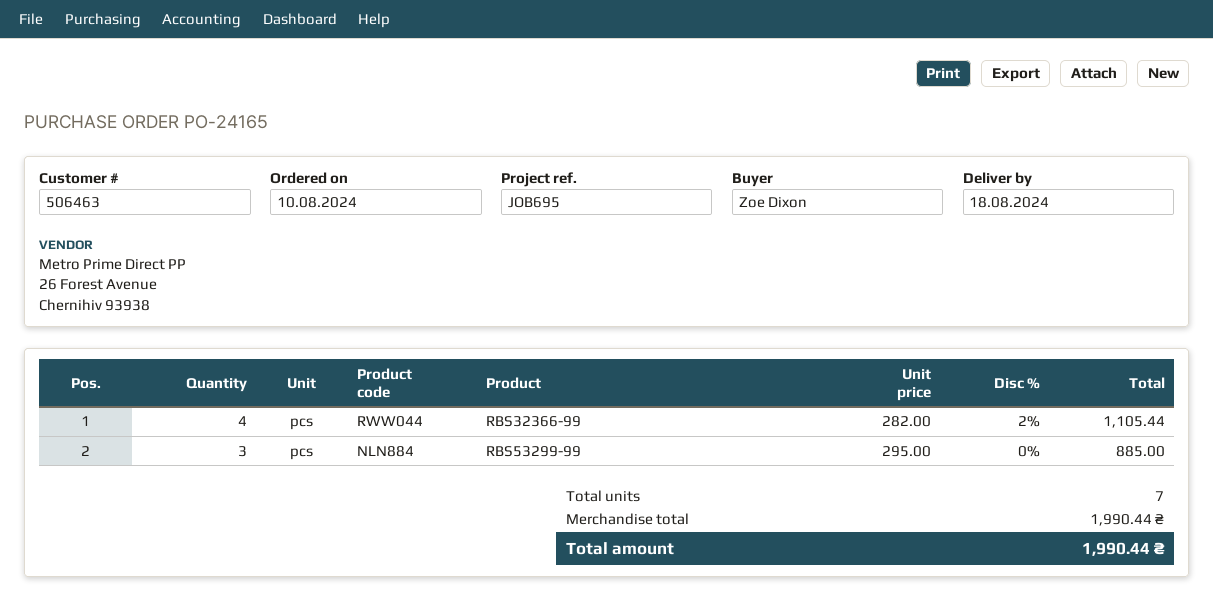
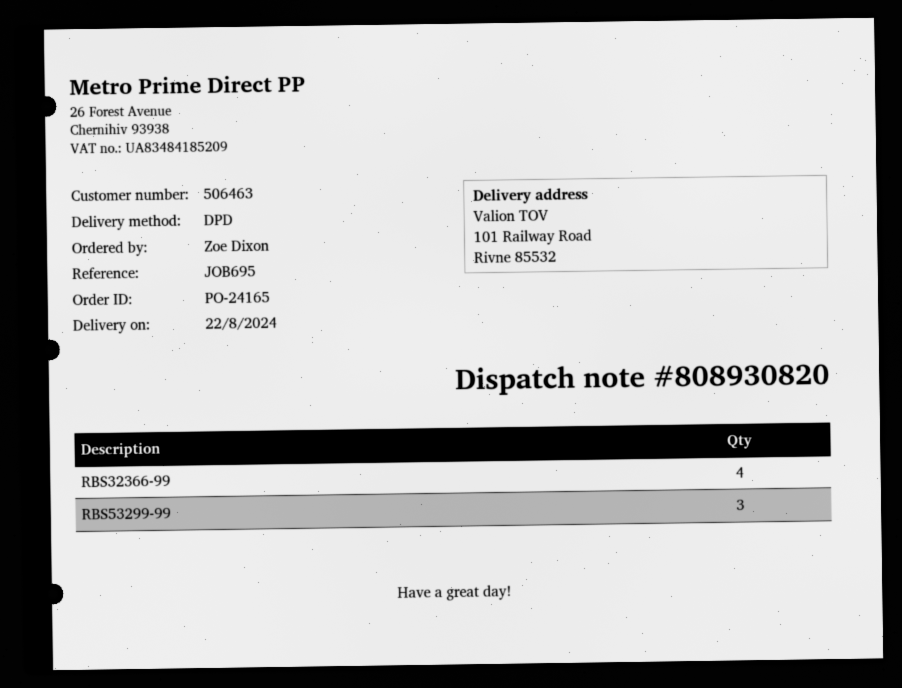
delivery date: 2024-08-18 -> 2024-08-22

